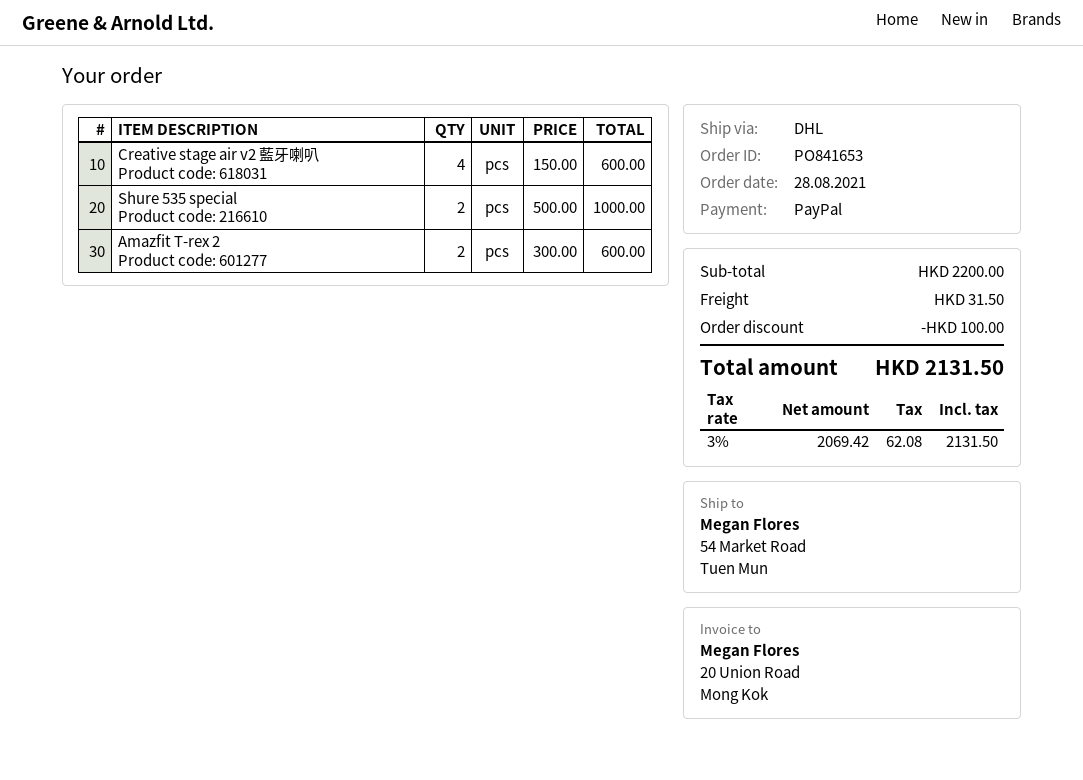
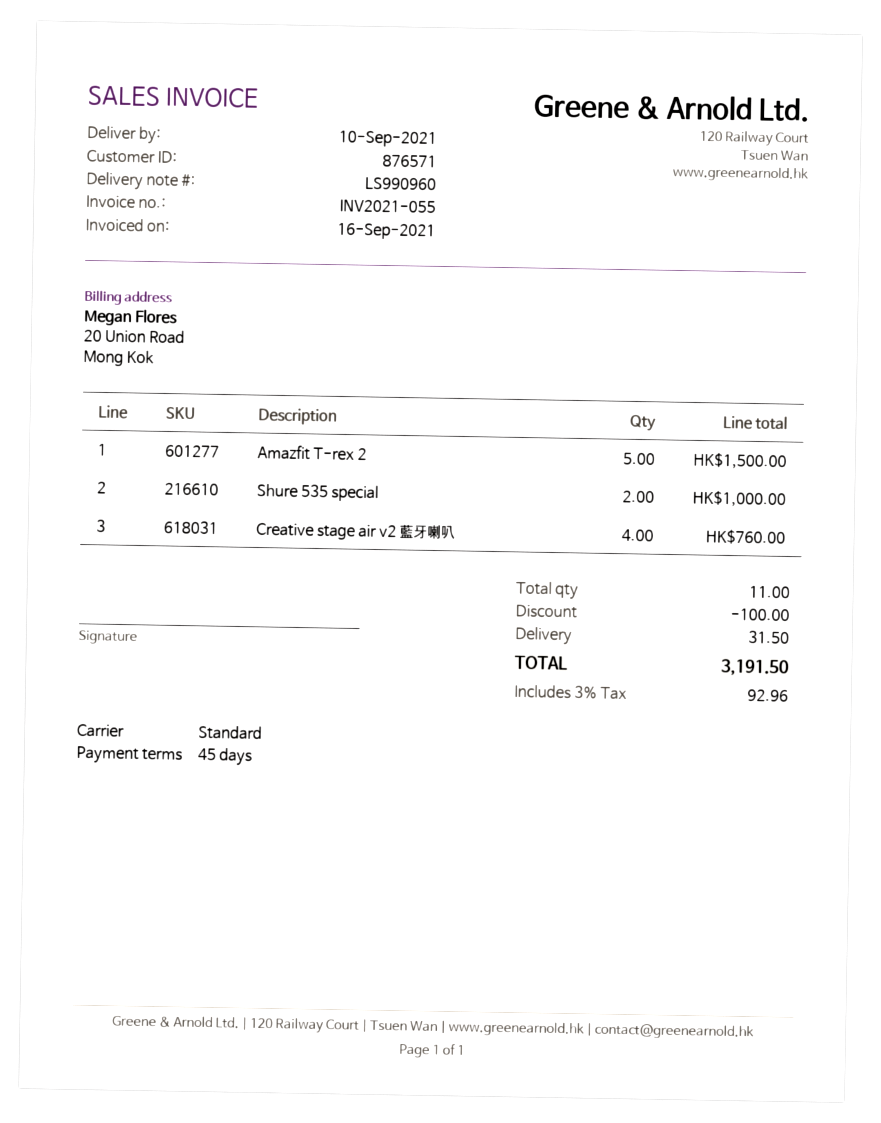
shipping method: DHL -> standard
Creative stage air v2 藍牙喇叭: 4 for 600.00 -> 4 for 760.00
Amazfit T-rex 2: 2 for 600.00 -> 5 for 1500.00
tax: 3% = 62.08 -> 3% = 92.96
total: 2131.50 -> 3191.50

